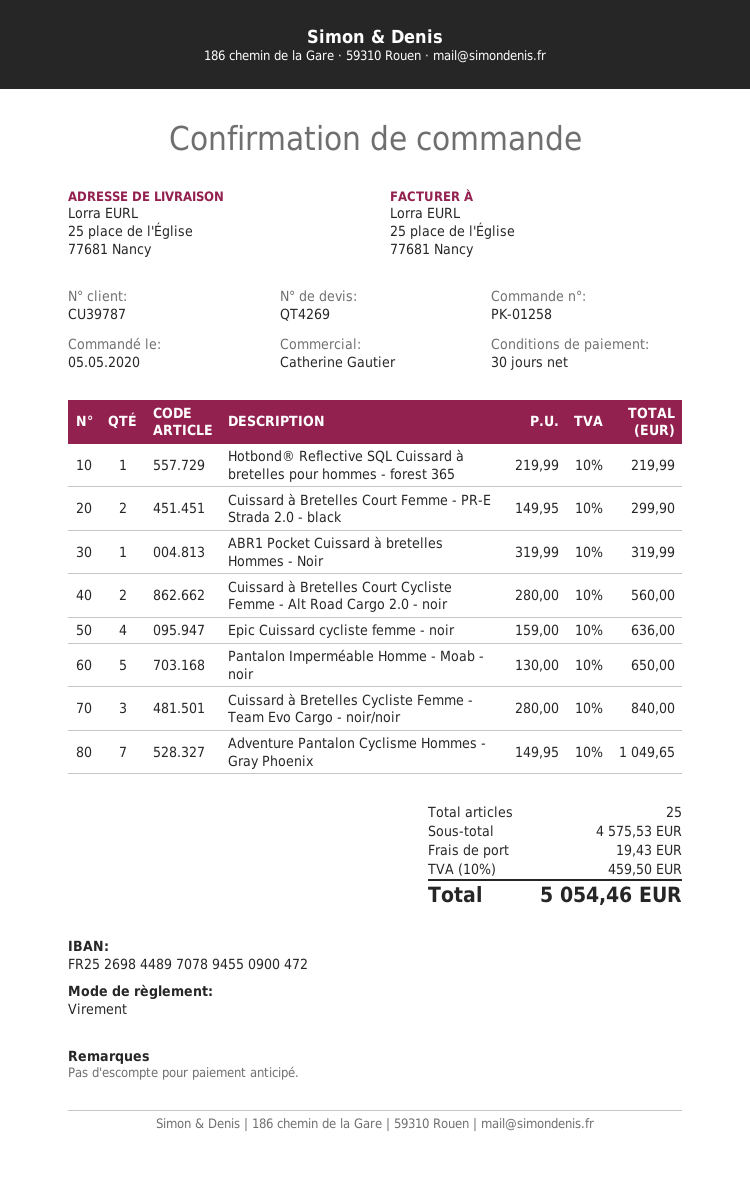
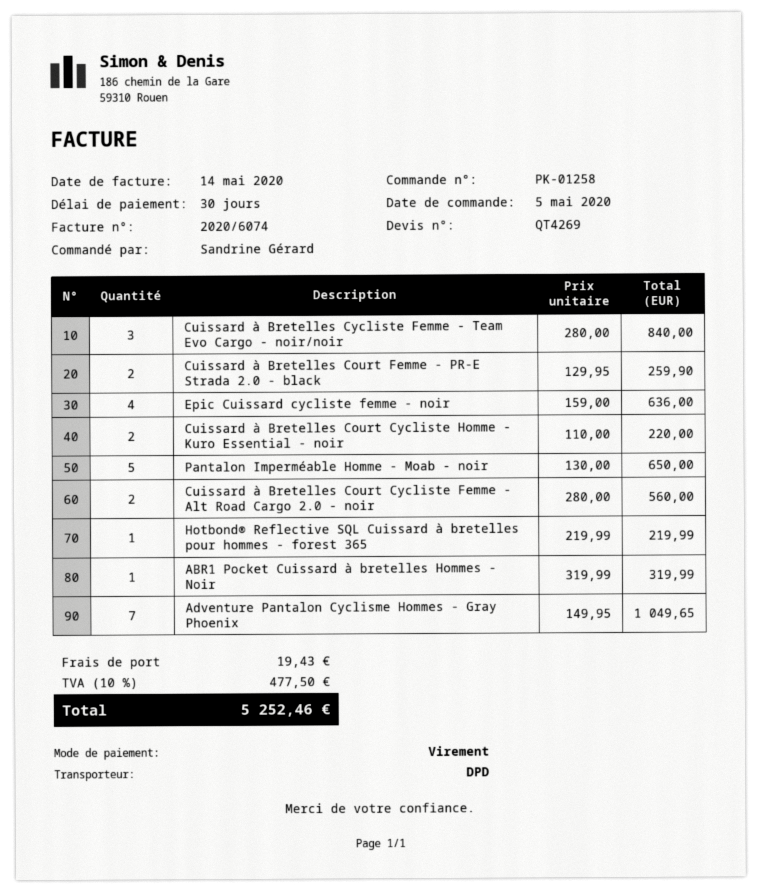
Cuissard à Bretelles Court Femme - PR-E Strada 2.0 - black: 2 x 149.95 = 299.90 -> 2 x 129.95 = 259.90
Cuissard à Bretelles Court Cycliste Homme - Kuro Essential - noir: none -> 2 x 110.00 = 220.00
tax: 10% = 459.50 -> 10% = 477.50
total: 5054.46 -> 5252.46

